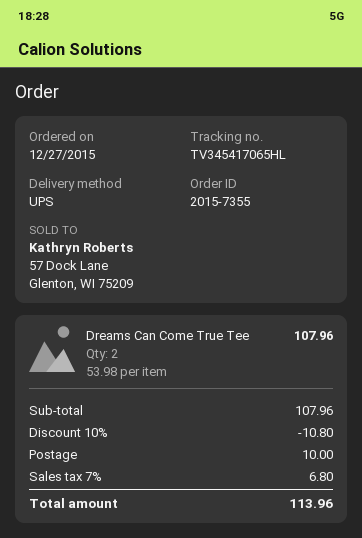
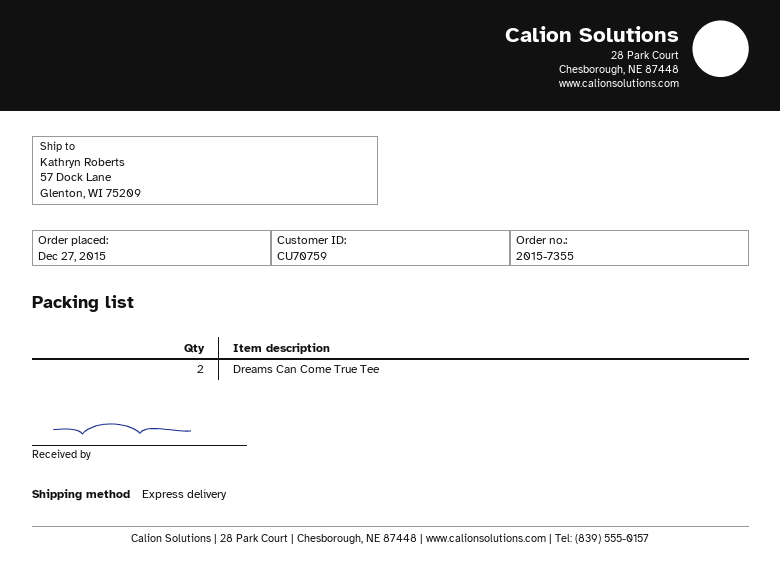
shipping method: UPS -> express

